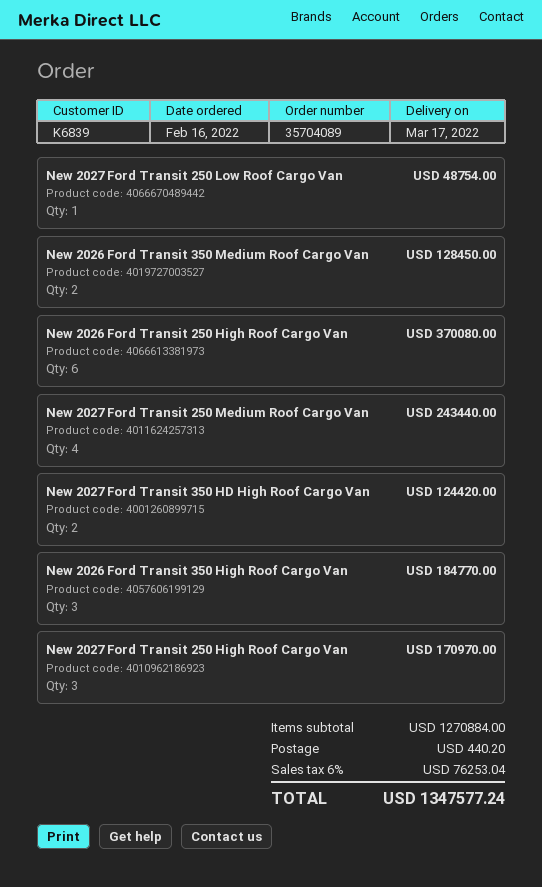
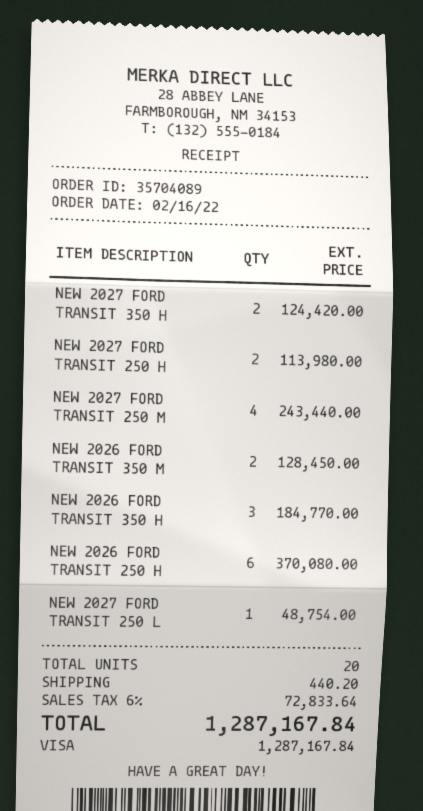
New 2027 Ford Transit 250 High Roof Cargo Van: 3 for 170970.00 -> 2 for 113980.00
tax: 6% = 76253.04 -> 6% = 72833.64
total: 1347577.24 -> 1287167.84

